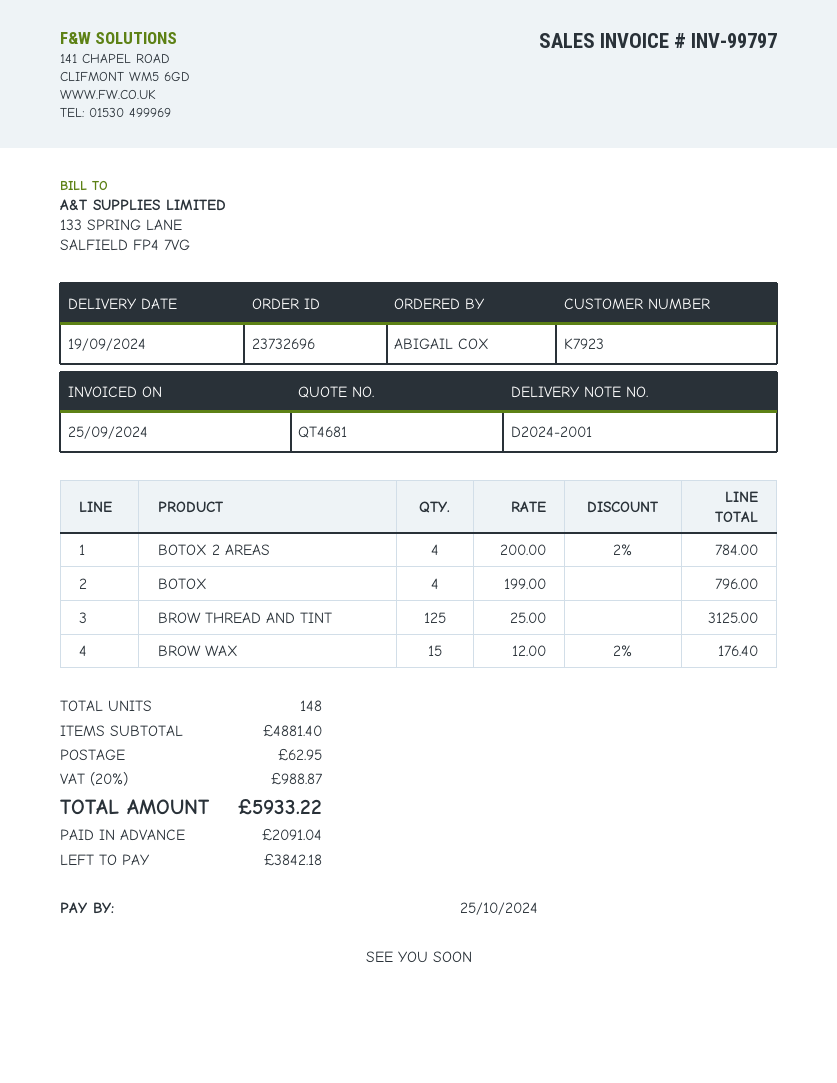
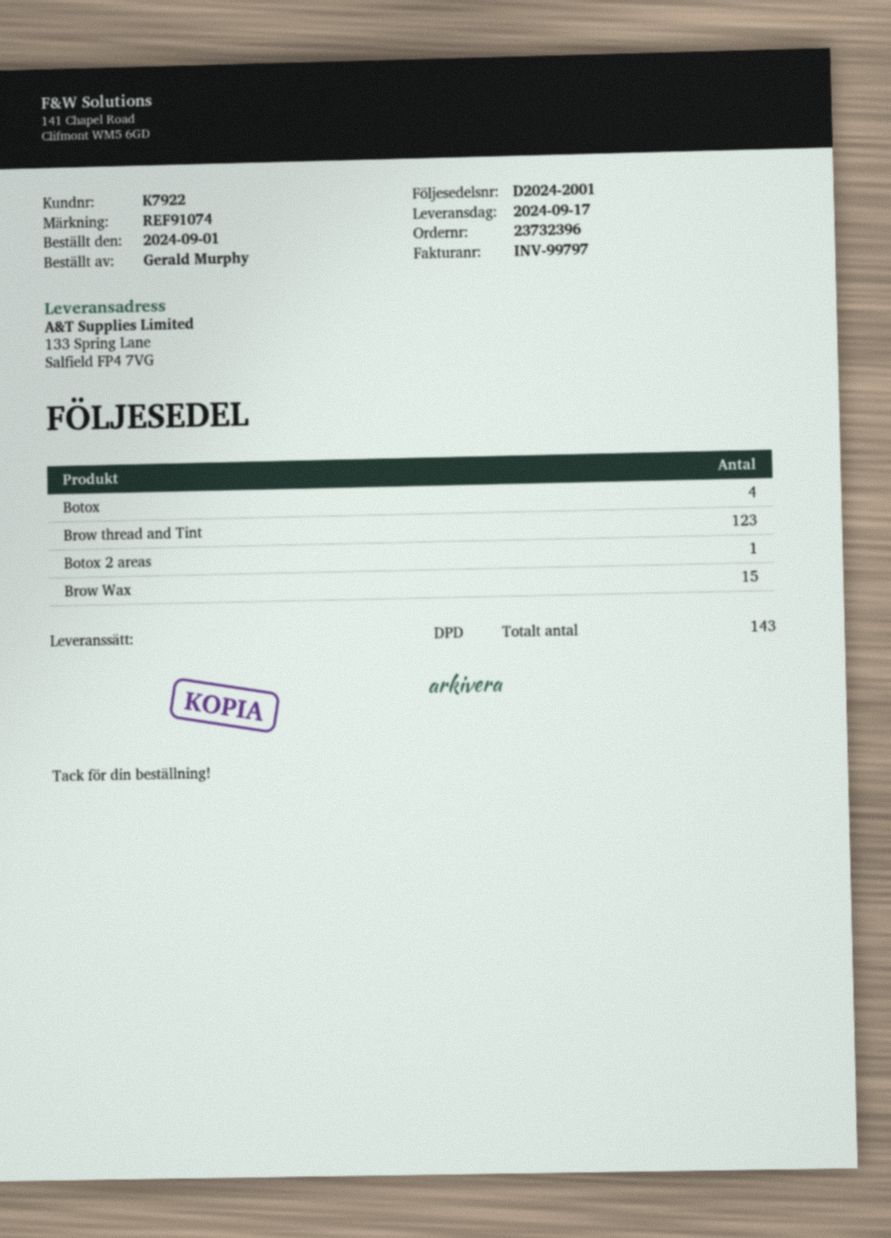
order number: 23732696 -> 23732396
delivery date: 2024-09-19 -> 2024-09-17
customer number: K7923 -> K7922
ordered by: ABIGAIL COX -> Gerald Murphy
BOTOX 2 AREAS: 4 -> 1
BROW THREAD AND TINT: 125 -> 123
total quantity: 148 -> 143

